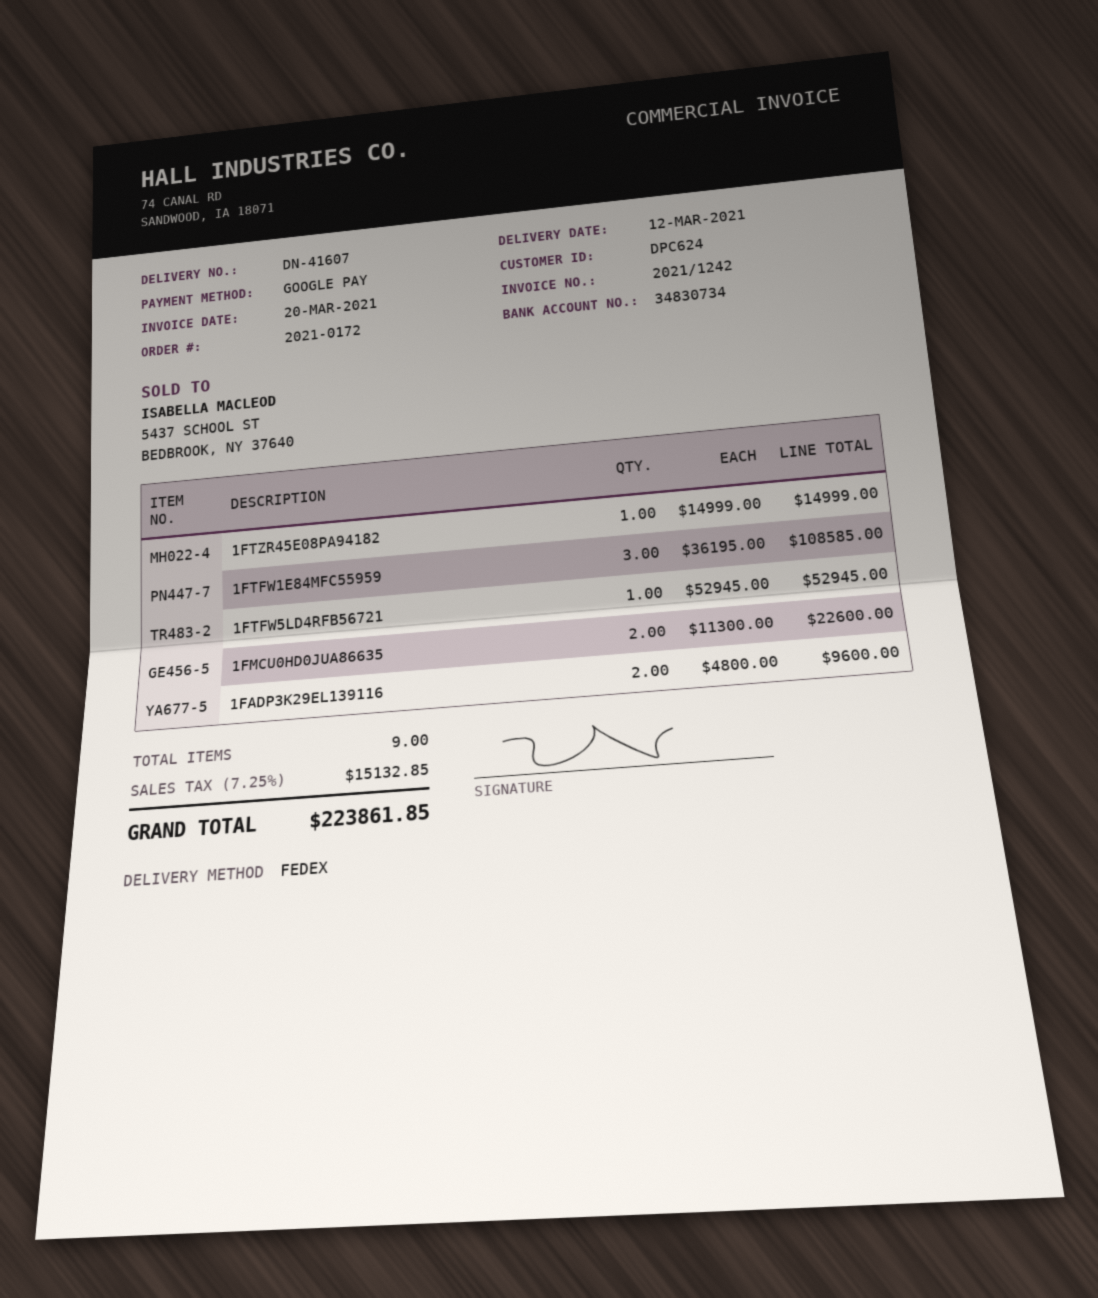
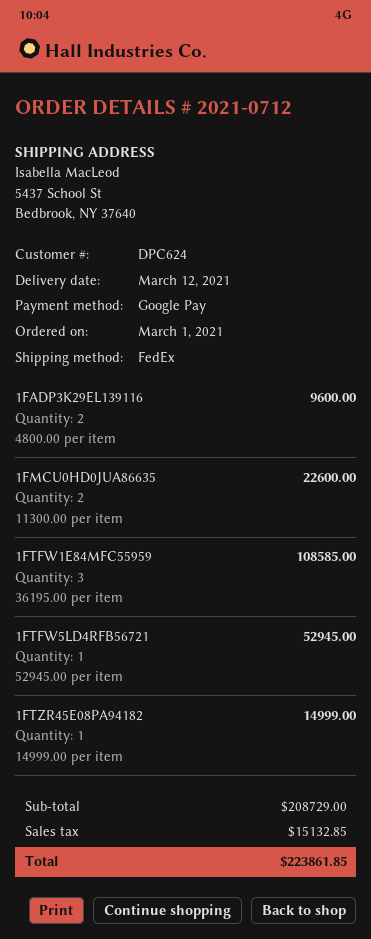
order number: 2021-0172 -> 2021-0712

